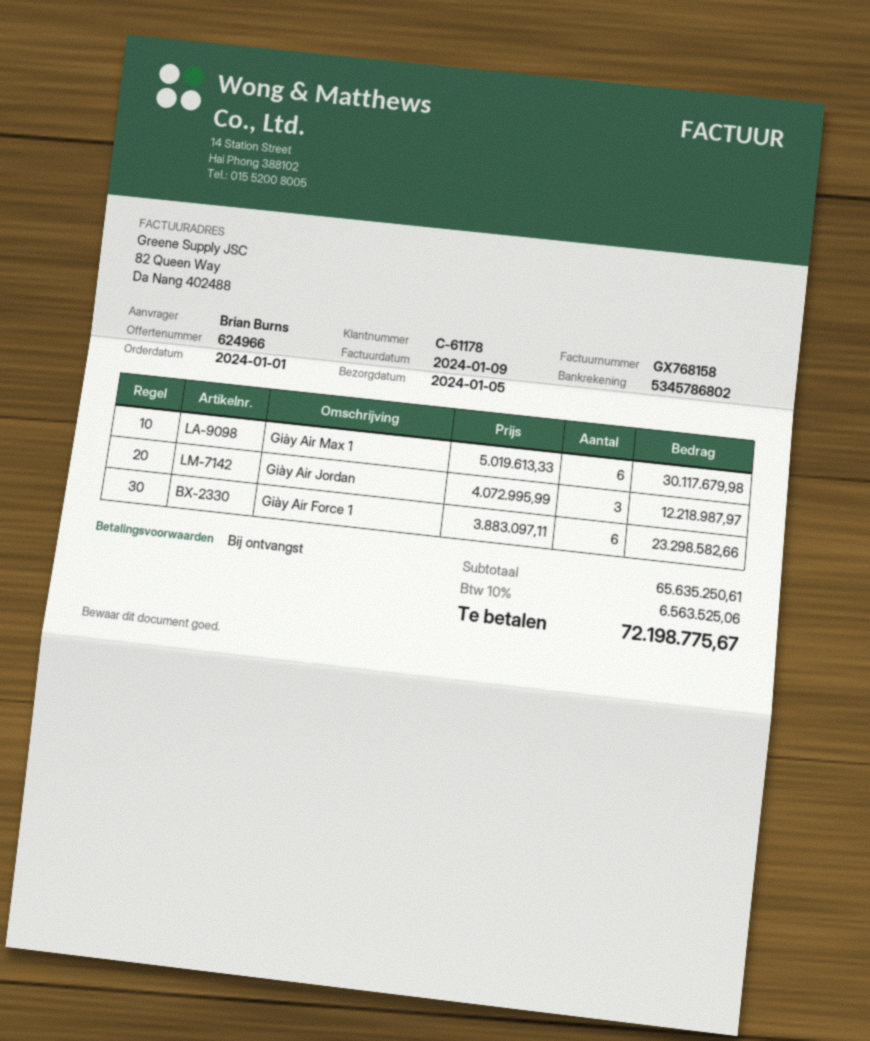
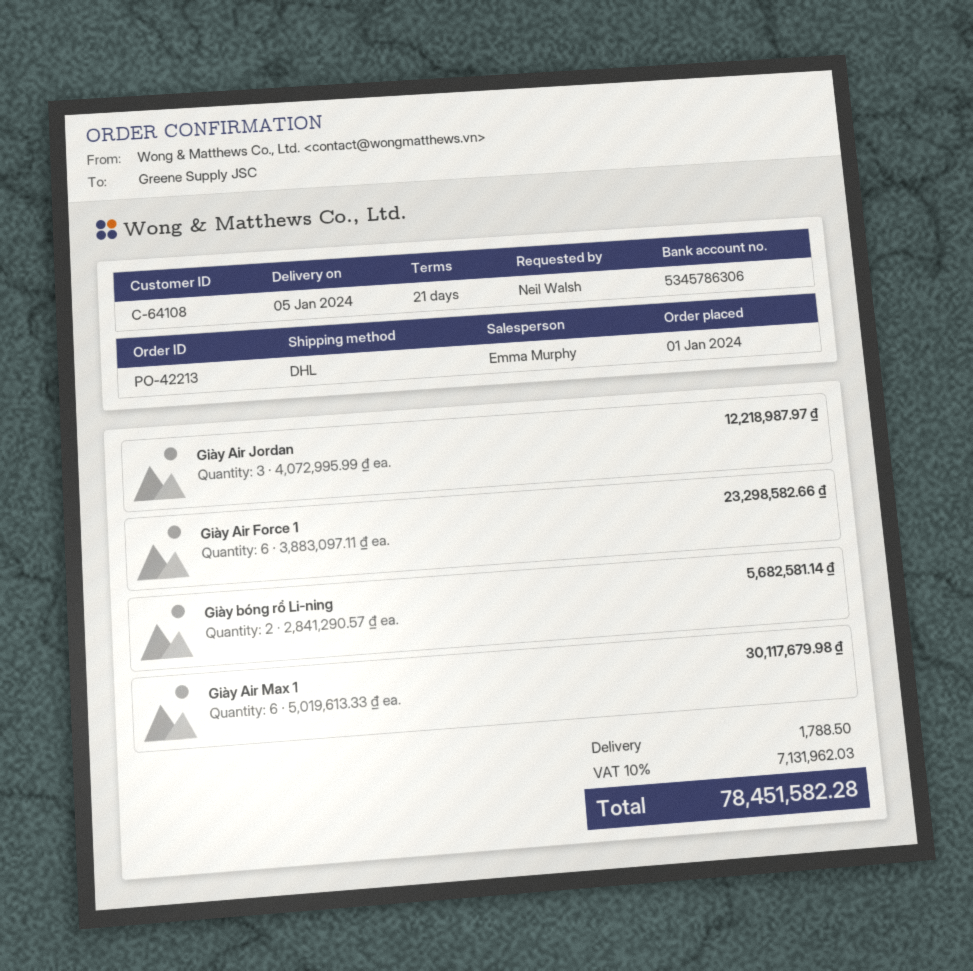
payment terms: on receipt -> 21 days
customer number: C-61178 -> C-64108
ordered by: Brian Burns -> Neil Walsh
bank account: 5345786802 -> 5345786306
Giày bóng rổ Li-ning: none -> 2 x 2841290.57 = 5682581.14
shipping: none -> 1788.50
tax: 10% = 6563525.06 -> 10% = 7131962.03
total: 72198775.67 -> 78451582.28

